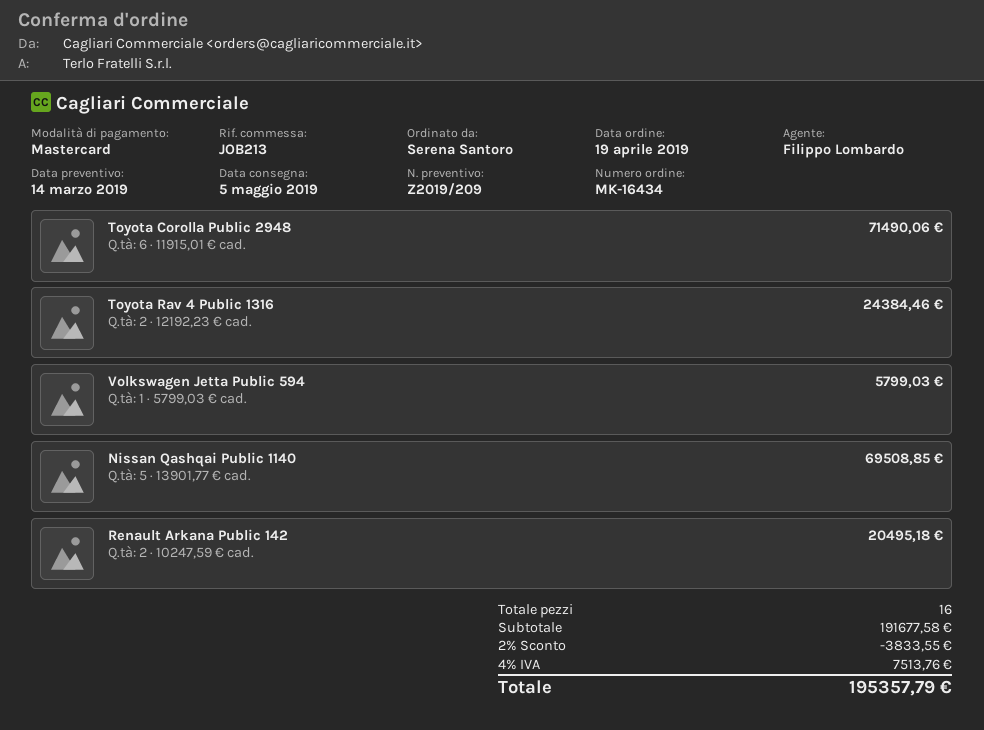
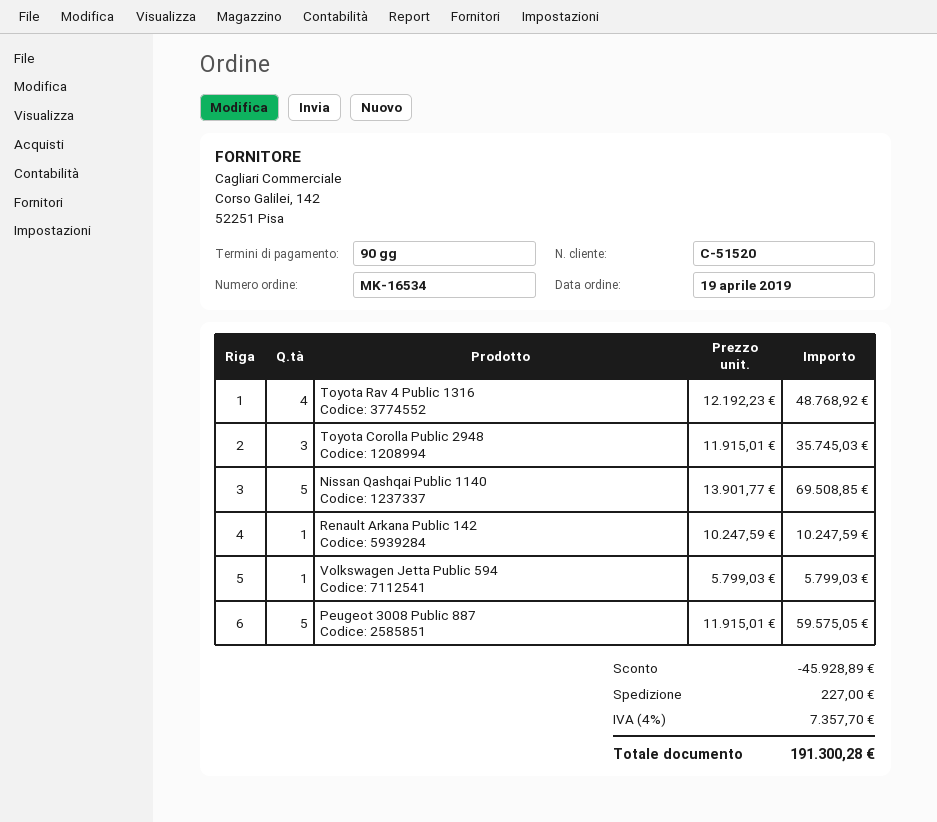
order number: MK-16434 -> MK-16534
Toyota Corolla Public 2948: 6 x 11915.01 = 71490.06 -> 3 x 11915.01 = 35745.03
Toyota Rav 4 Public 1316: 2 x 12192.23 = 24384.46 -> 4 x 12192.23 = 48768.92
Renault Arkana Public 142: 2 x 10247.59 = 20495.18 -> 1 x 10247.59 = 10247.59
Peugeot 3008 Public 887: none -> 5 x 11915.01 = 59575.05
discount: 3833.55 -> 45928.89
shipping: none -> 227.00
tax: 4% = 7513.76 -> 4% = 7357.70
total: 195357.79 -> 191300.28

